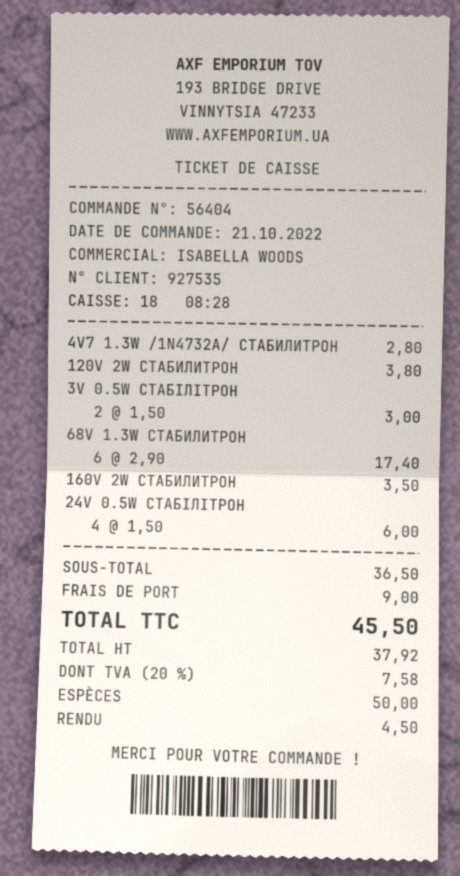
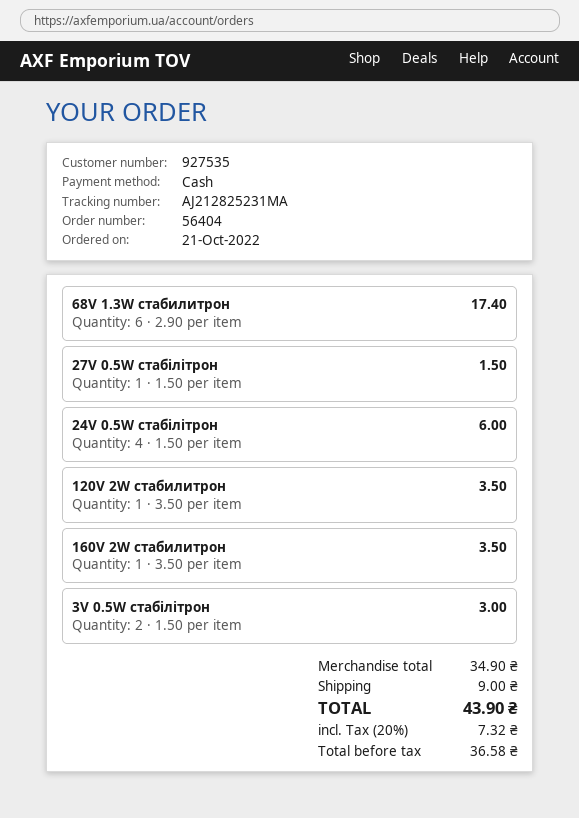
4V7 1.3W /1N4732A/ СТАБИЛИТРОН: 1 x 2.80 = 2.80 -> none
120V 2W СТАБИЛИТРОН: 1 x 3.80 = 3.80 -> 1 x 3.50 = 3.50
27V 0.5W стабілітрон: none -> 1 x 1.50 = 1.50
subtotal: 36.50 -> 34.90
net: 37.92 -> 36.58
tax: 20% = 7.58 -> 20% = 7.32
total: 45.50 -> 43.90

